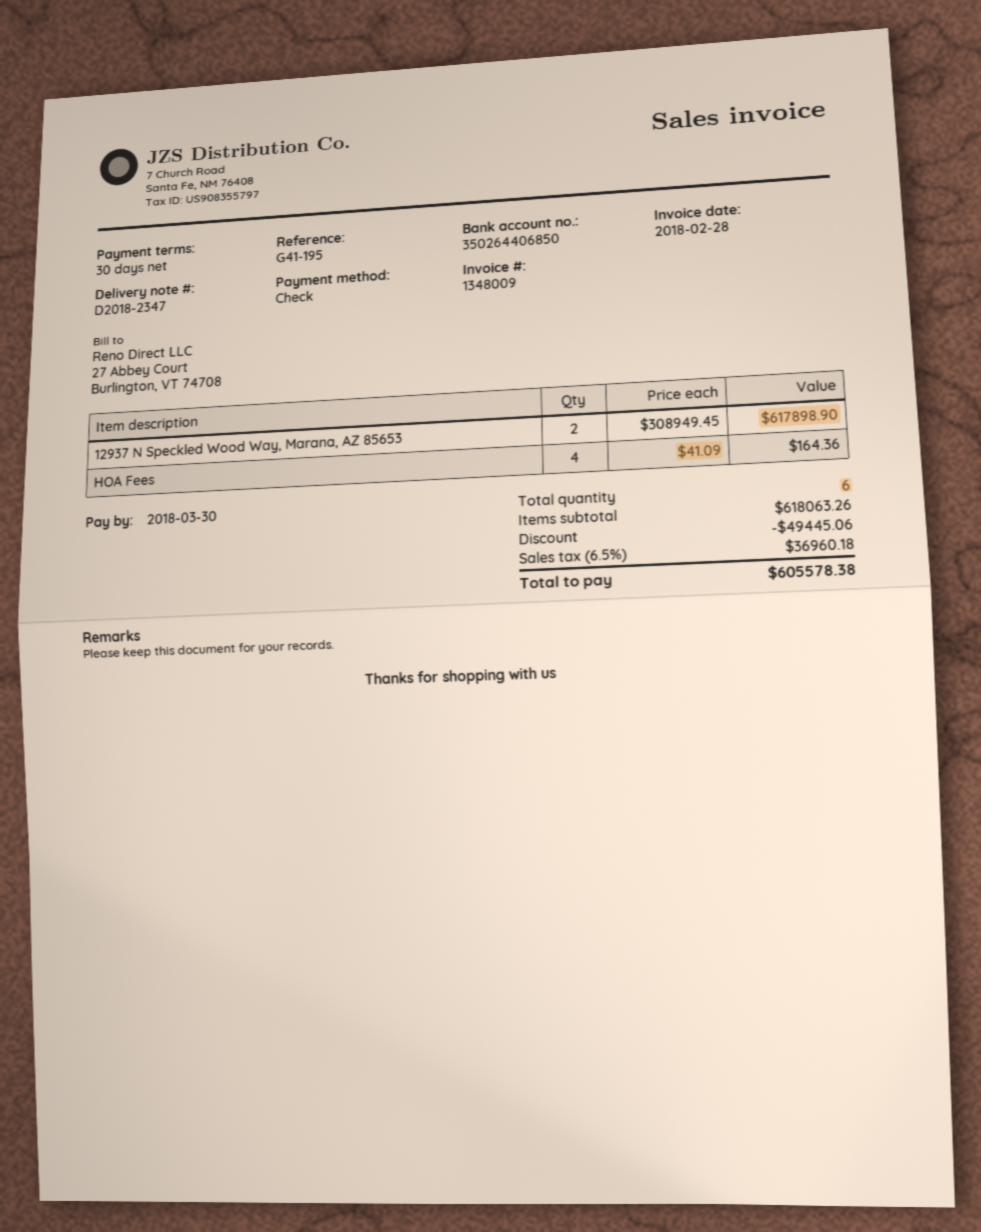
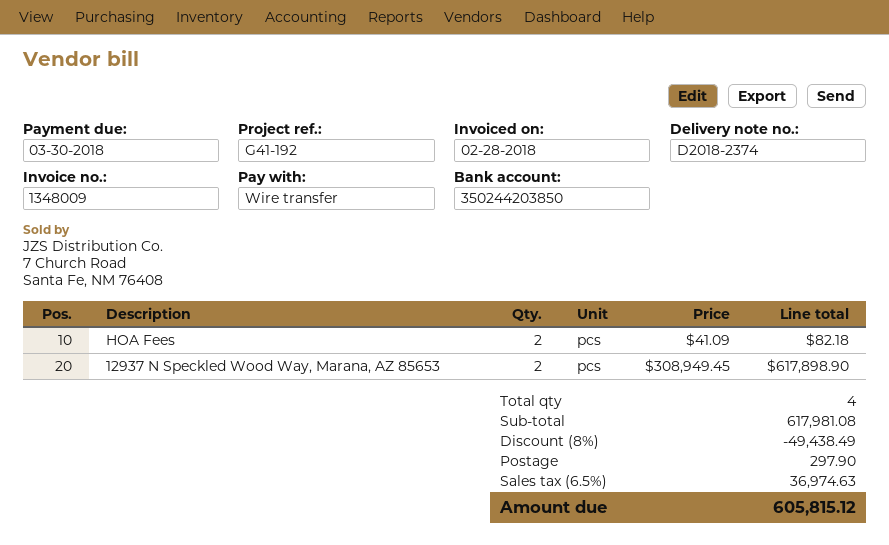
delivery note number: D2018-2347 -> D2018-2374
reference: G41-195 -> G41-192
payment method: cheque -> bank transfer
bank account: 350264406850 -> 350244203850
HOA Fees: 4 x 41.09 = 164.36 -> 2 x 41.09 = 82.18
total quantity: 6 -> 4
subtotal: 618063.26 -> 617981.08
discount: 49445.06 -> 49438.49
shipping: none -> 297.90
tax: 6.5% = 36960.18 -> 6.5% = 36974.63
total: 605578.38 -> 605815.12

